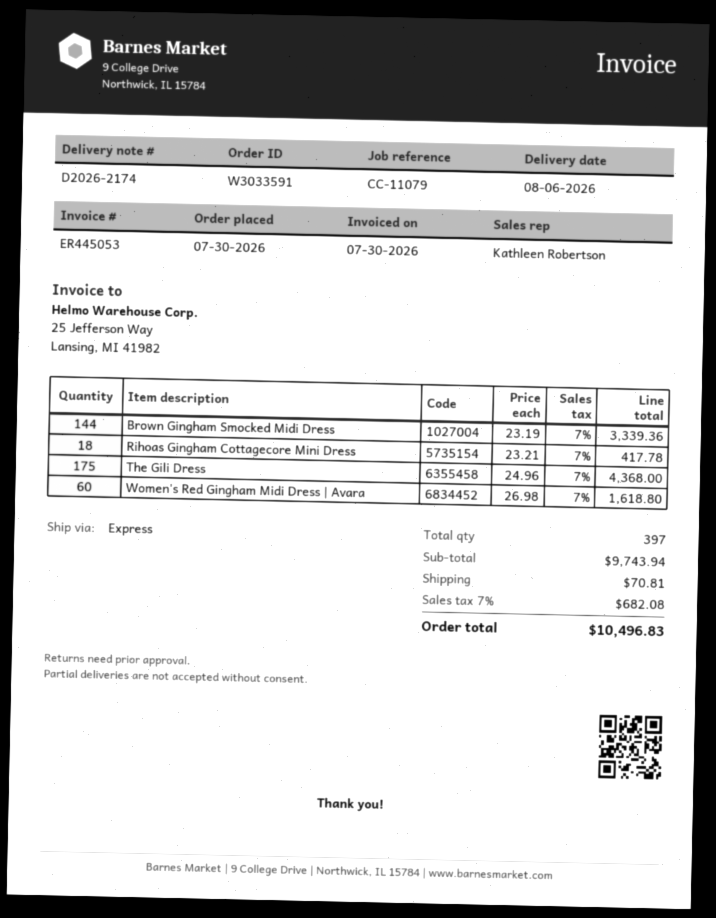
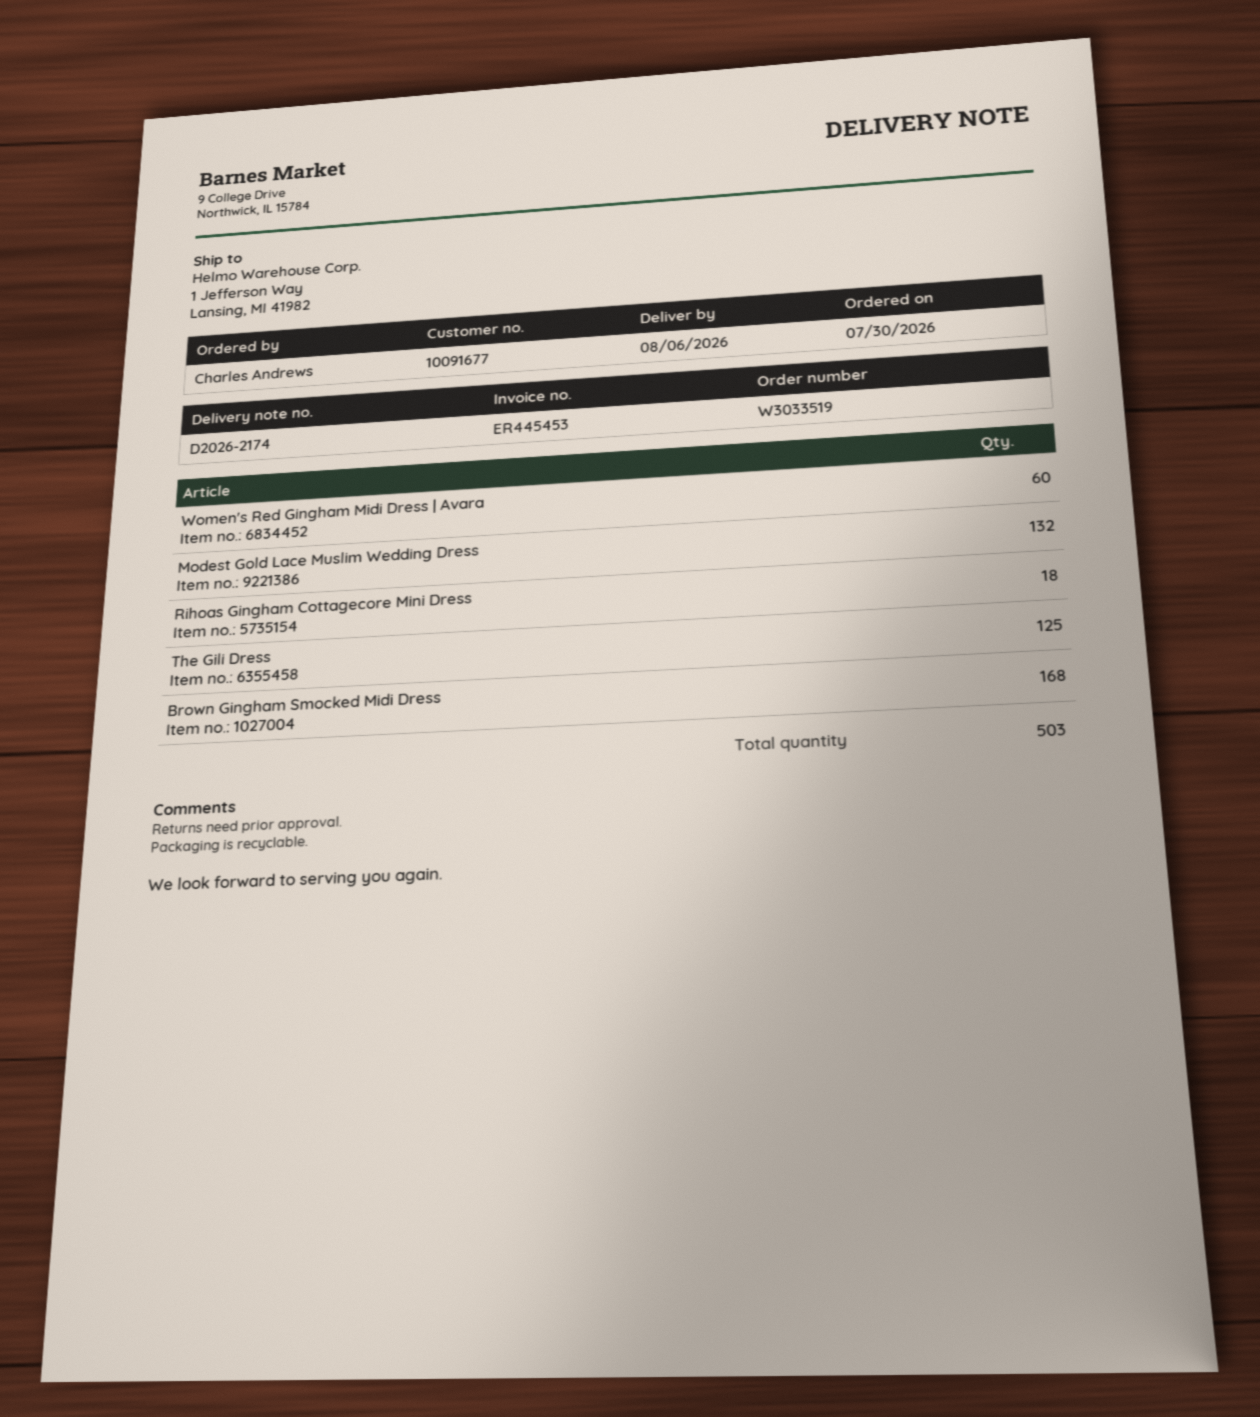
order number: W3033591 -> W3033519
invoice number: ER445053 -> ER445453
Brown Gingham Smocked Midi Dress: 144 -> 168
The Gili Dress: 175 -> 125
Modest Gold Lace Muslim Wedding Dress: none -> 132
total quantity: 397 -> 503

